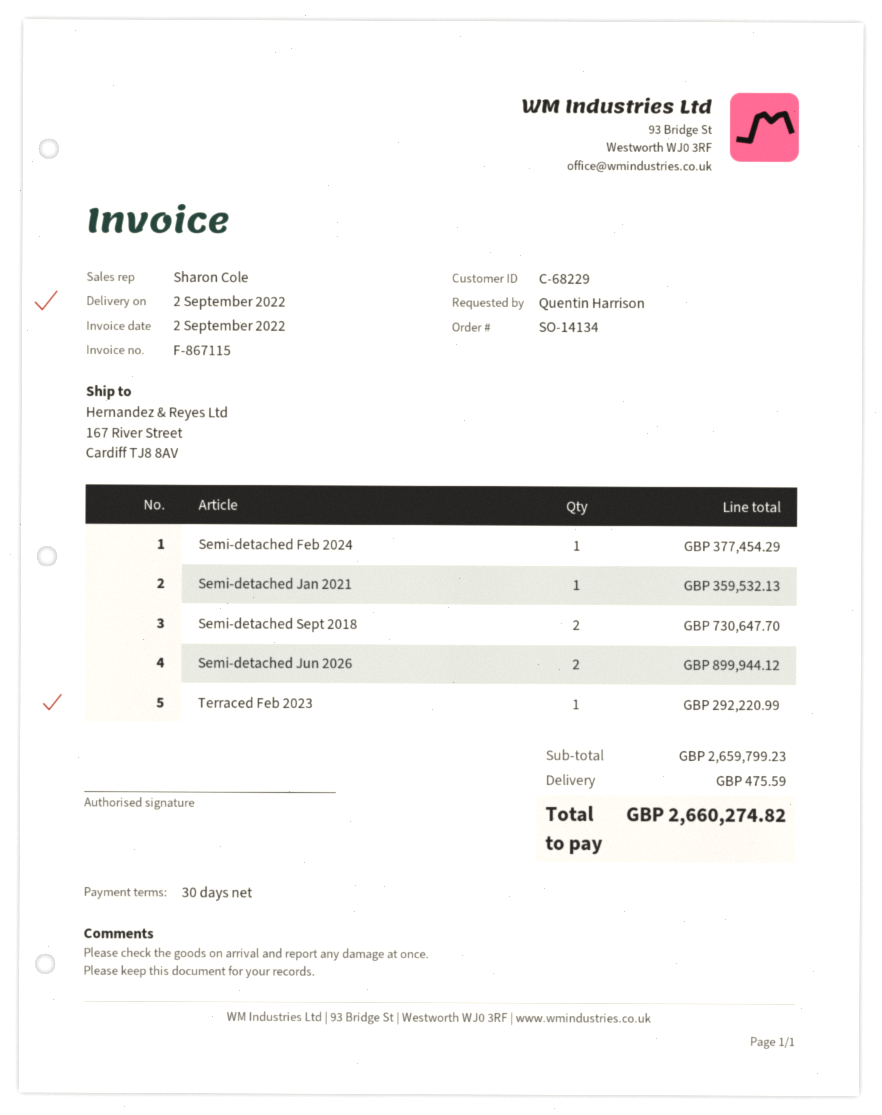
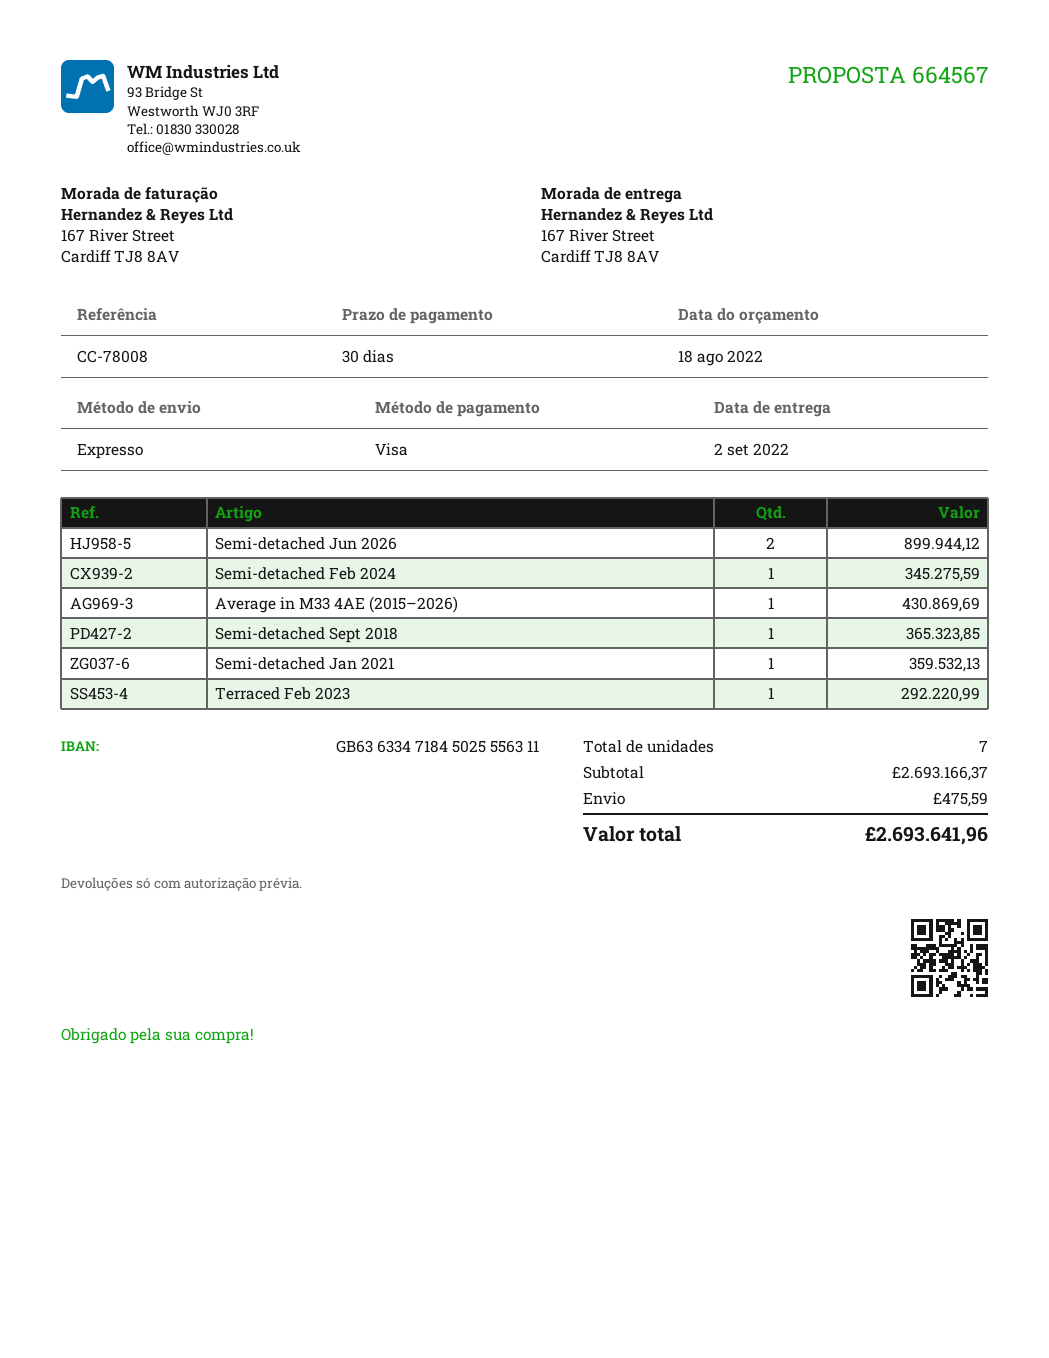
Semi-detached Feb 2024: 1 for 377454.29 -> 1 for 345275.59
Semi-detached Sept 2018: 2 for 730647.70 -> 1 for 365323.85
Average in M33 4AE (2015–2026): none -> 1 for 430869.69
subtotal: 2659799.23 -> 2693166.37
total: 2660274.82 -> 2693641.96

